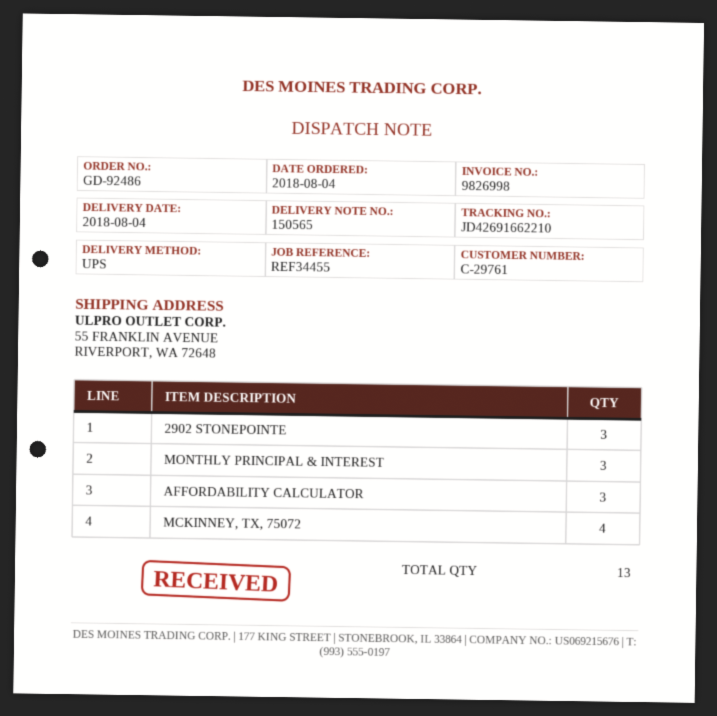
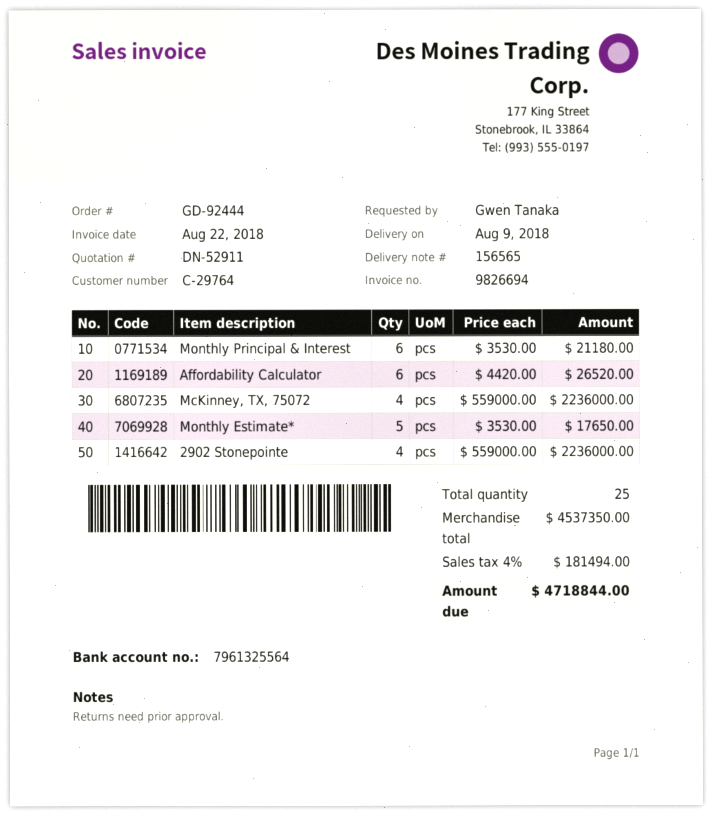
order number: GD-92486 -> GD-92444
delivery note number: 150565 -> 156565
delivery date: 2018-08-04 -> 2018-08-09
invoice number: 9826998 -> 9826694
customer number: C-29761 -> C-29764
2902 STONEPOINTE: 3 -> 4
MONTHLY PRINCIPAL & INTEREST: 3 -> 6
AFFORDABILITY CALCULATOR: 3 -> 6
Monthly Estimate*: none -> 5
total quantity: 13 -> 25

